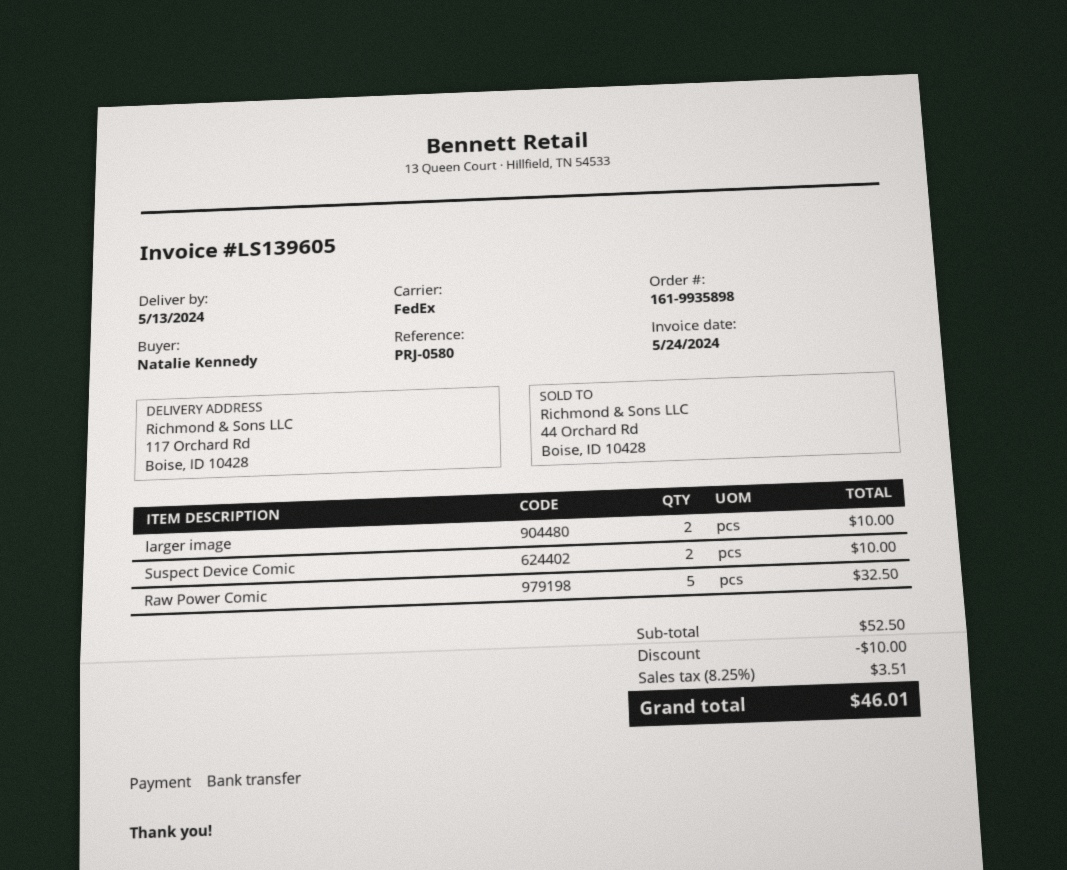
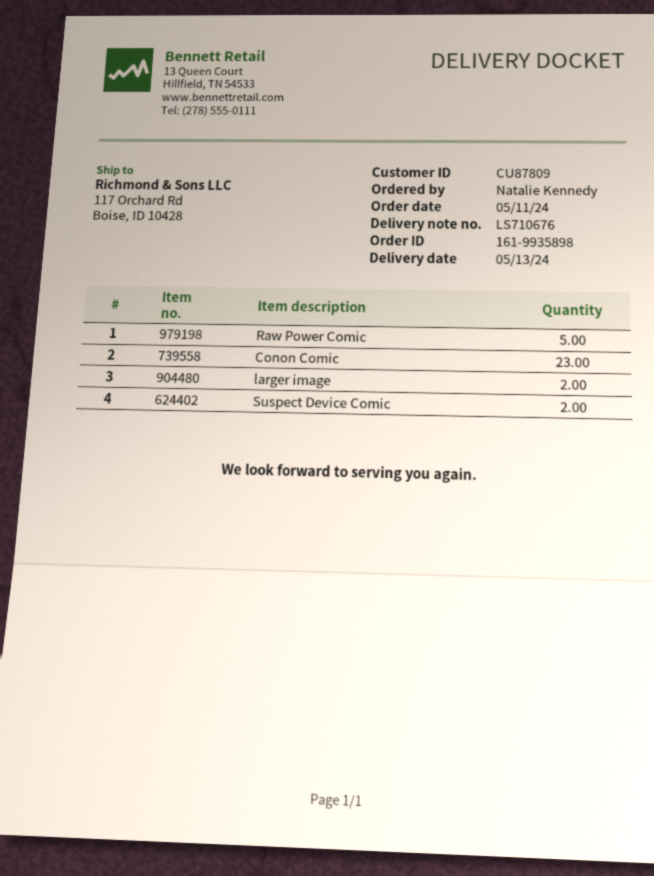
Conon Comic: none -> 23

